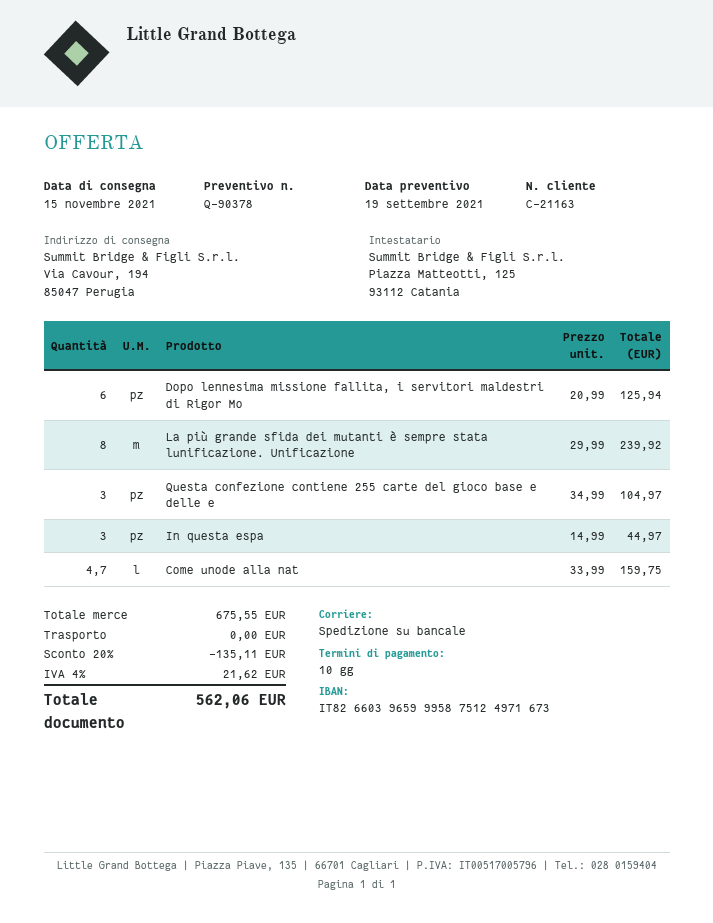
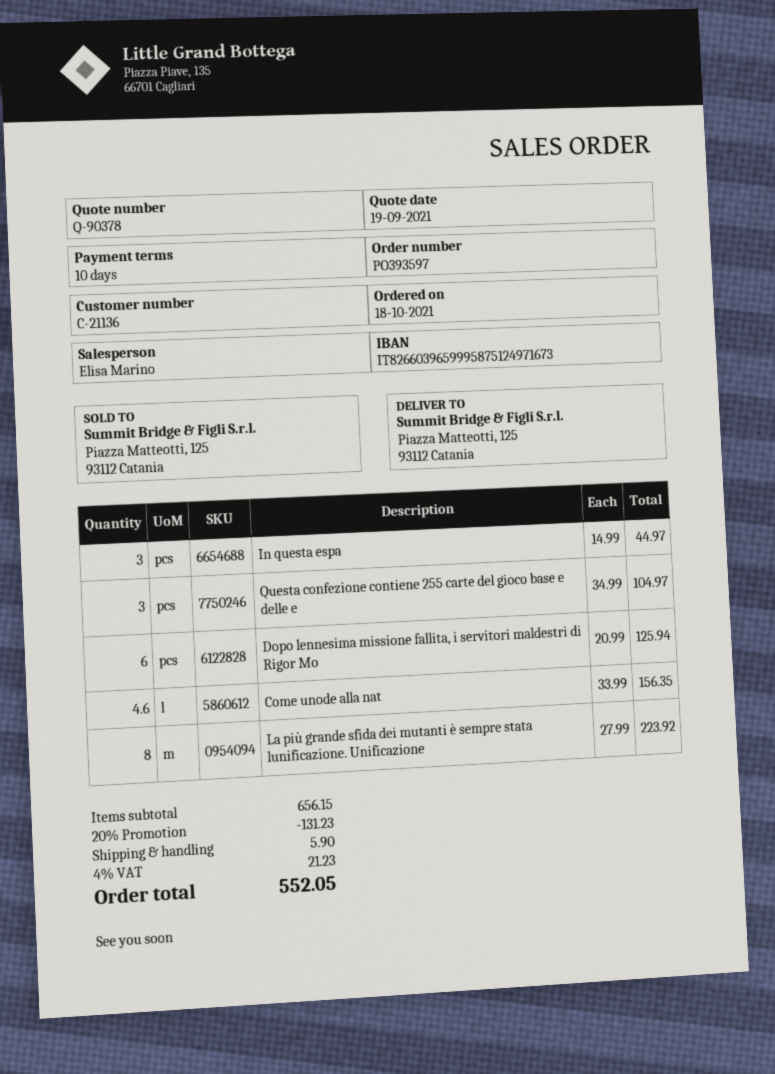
customer number: C-21163 -> C-21136
ship to: Via Cavour, 194, 85047 Perugia -> Piazza Matteotti, 125, 93112 Catania
La più grande sfida dei mutanti è sempre stata lunificazione. Unificazione: 8 x 29.99 = 239.92 -> 8 x 27.99 = 223.92
Come unode alla nat: 4.7 x 33.99 = 159.75 -> 4.6 x 33.99 = 156.35
subtotal: 675.55 -> 656.15
discount: 20% = 135.11 -> 20% = 131.23
shipping: 0.00 -> 5.90
tax: 4% = 21.62 -> 4% = 21.23
total: 562.06 -> 552.05

